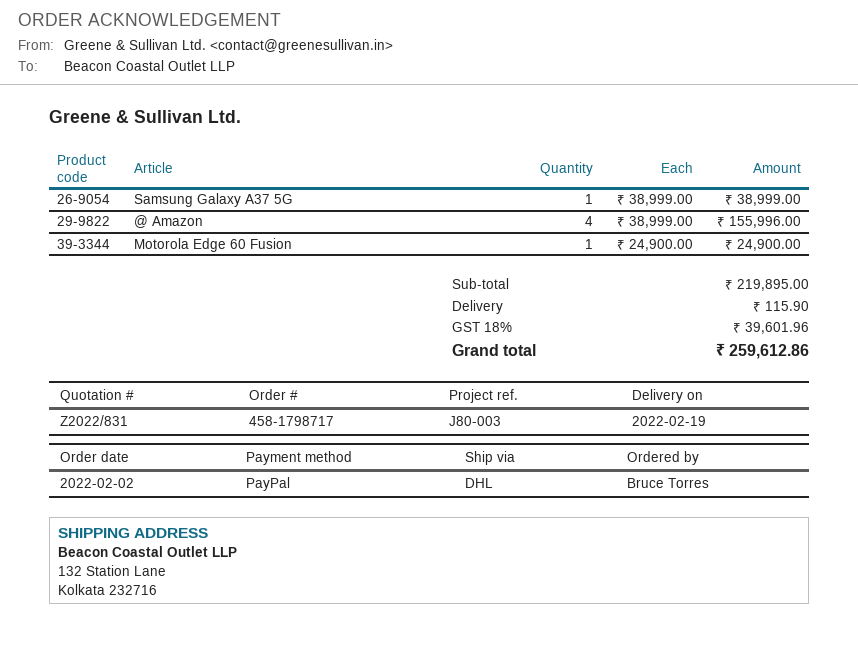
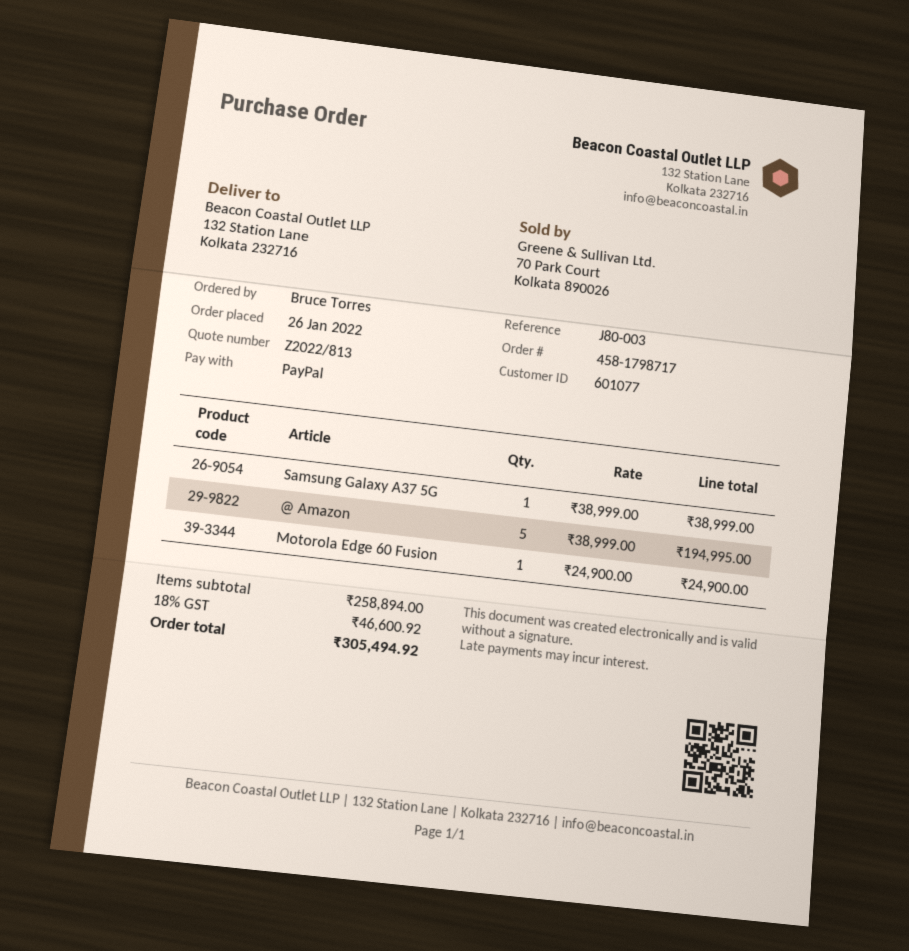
quote number: Z2022/831 -> Z2022/813
order date: 2022-02-02 -> 2022-01-26
@ Amazon: 4 x 38999.00 = 155996.00 -> 5 x 38999.00 = 194995.00
subtotal: 219895.00 -> 258894.00
shipping: 115.90 -> none
tax: 18% = 39601.96 -> 18% = 46600.92
total: 259612.86 -> 305494.92

